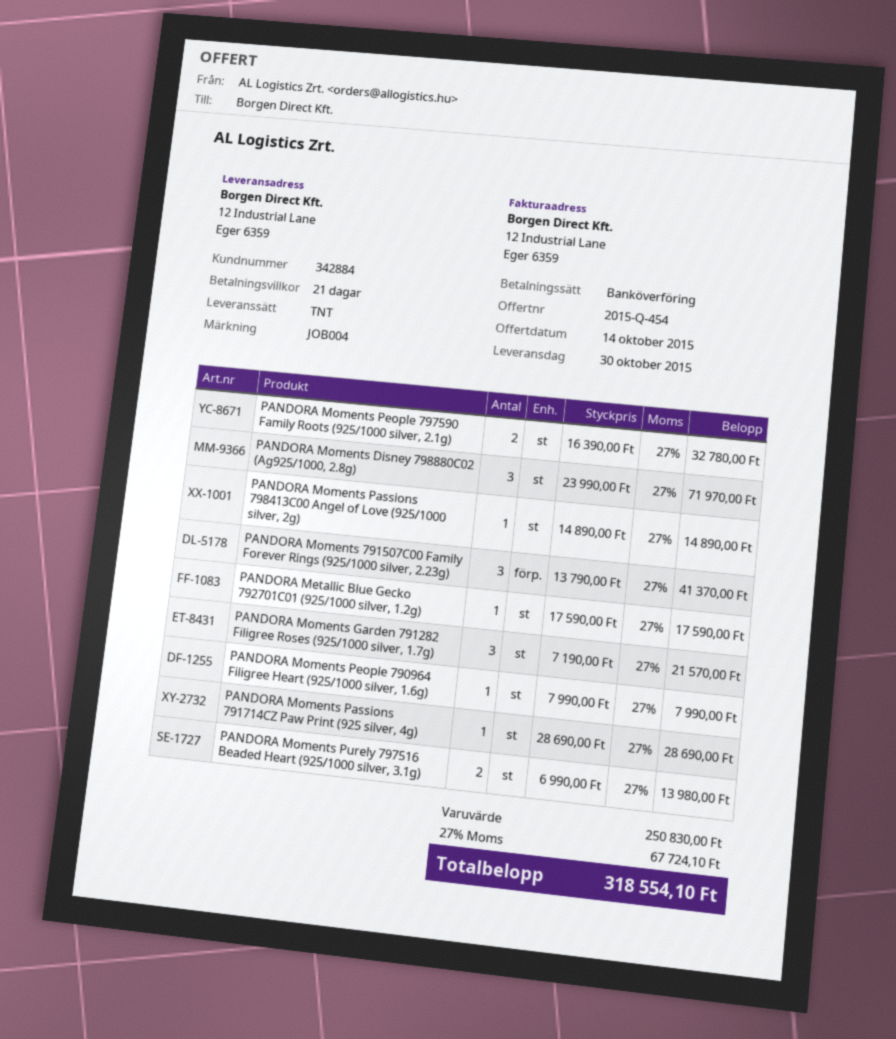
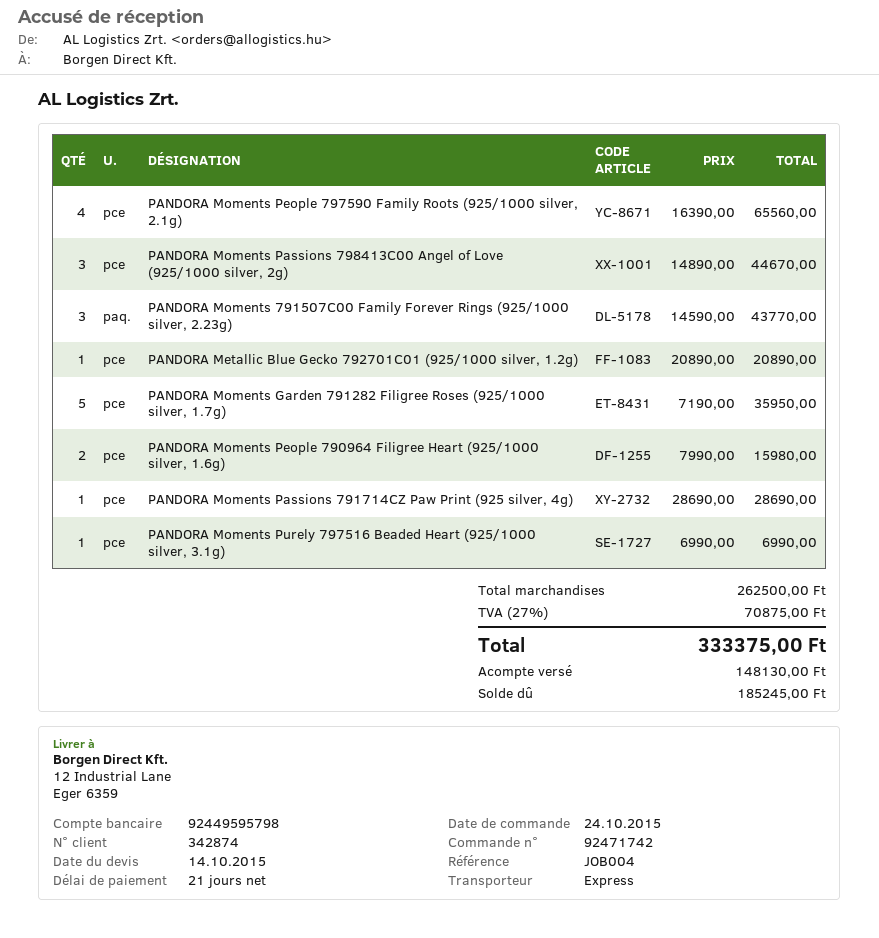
customer number: 342884 -> 342874
shipping method: TNT -> express
PANDORA Moments People 797590 Family Roots (925/1000 silver, 2.1g): 2 x 16390.00 = 32780.00 -> 4 x 16390.00 = 65560.00
PANDORA Moments Disney 798880C02 (Ag925/1000, 2.8g): 3 x 23990.00 = 71970.00 -> none
PANDORA Moments Passions 798413C00 Angel of Love (925/1000 silver, 2g): 1 x 14890.00 = 14890.00 -> 3 x 14890.00 = 44670.00
PANDORA Moments 791507C00 Family Forever Rings (925/1000 silver, 2.23g): 3 x 13790.00 = 41370.00 -> 3 x 14590.00 = 43770.00
PANDORA Metallic Blue Gecko 792701C01 (925/1000 silver, 1.2g): 1 x 17590.00 = 17590.00 -> 1 x 20890.00 = 20890.00
PANDORA Moments Garden 791282 Filigree Roses (925/1000 silver, 1.7g): 3 x 7190.00 = 21570.00 -> 5 x 7190.00 = 35950.00
PANDORA Moments People 790964 Filigree Heart (925/1000 silver, 1.6g): 1 x 7990.00 = 7990.00 -> 2 x 7990.00 = 15980.00
PANDORA Moments Purely 797516 Beaded Heart (925/1000 silver, 3.1g): 2 x 6990.00 = 13980.00 -> 1 x 6990.00 = 6990.00
subtotal: 250830.00 -> 262500.00
tax: 27% = 67724.10 -> 27% = 70875.00
total: 318554.10 -> 333375.00

